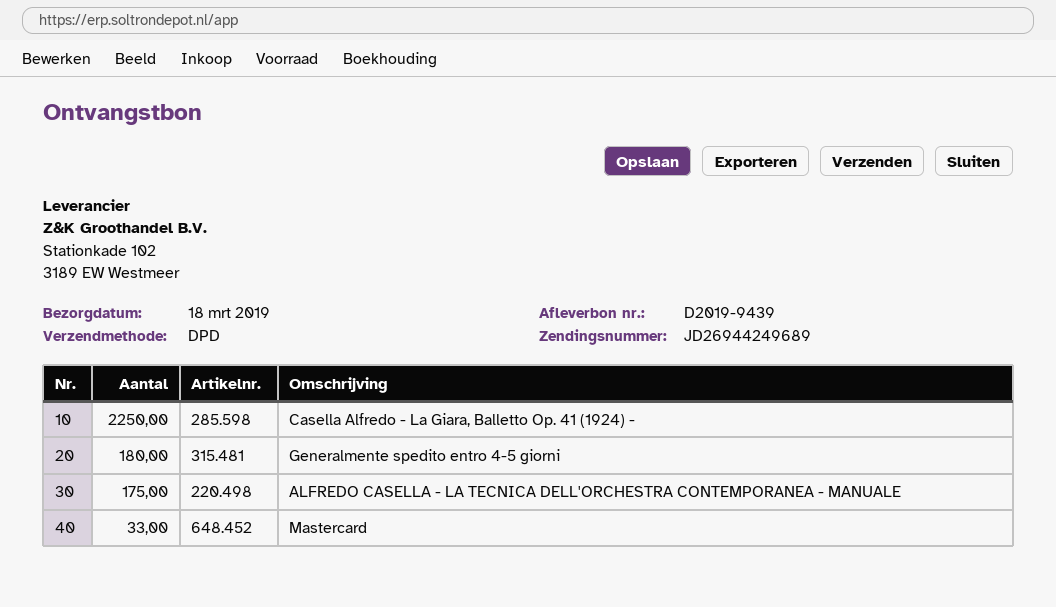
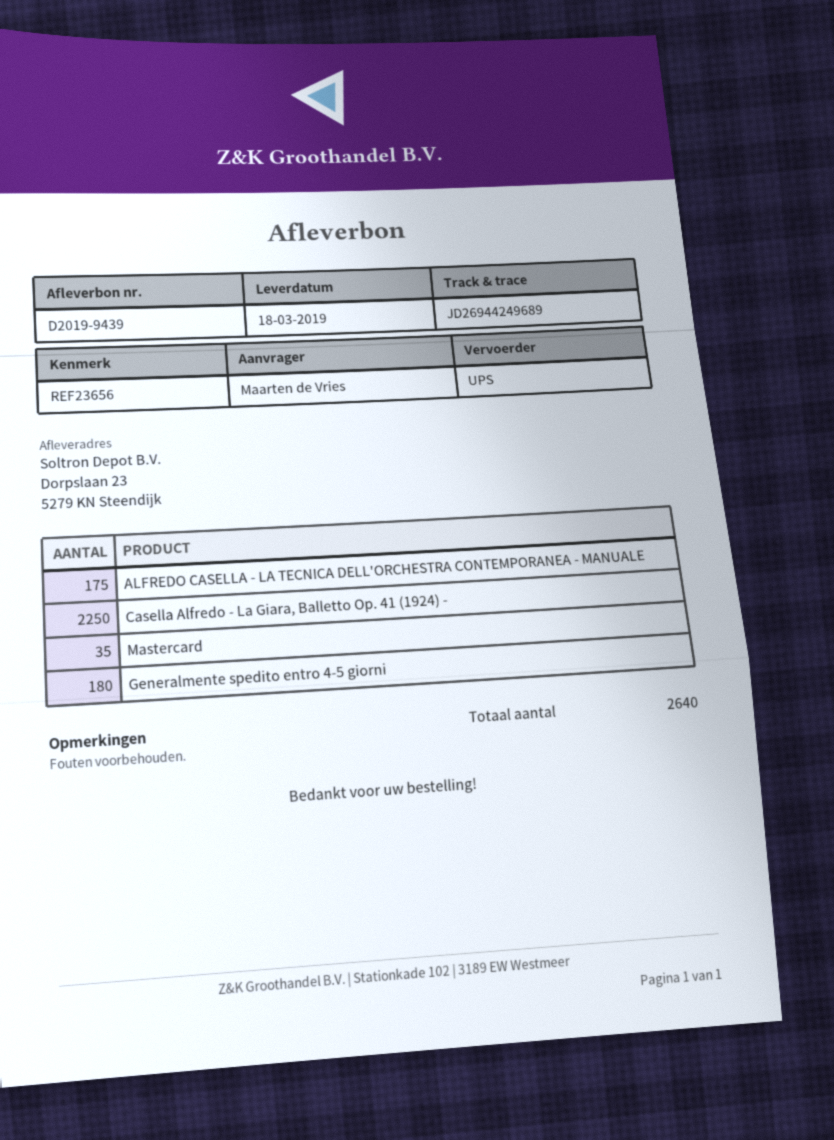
shipping method: DPD -> UPS
Mastercard: 33 -> 35

